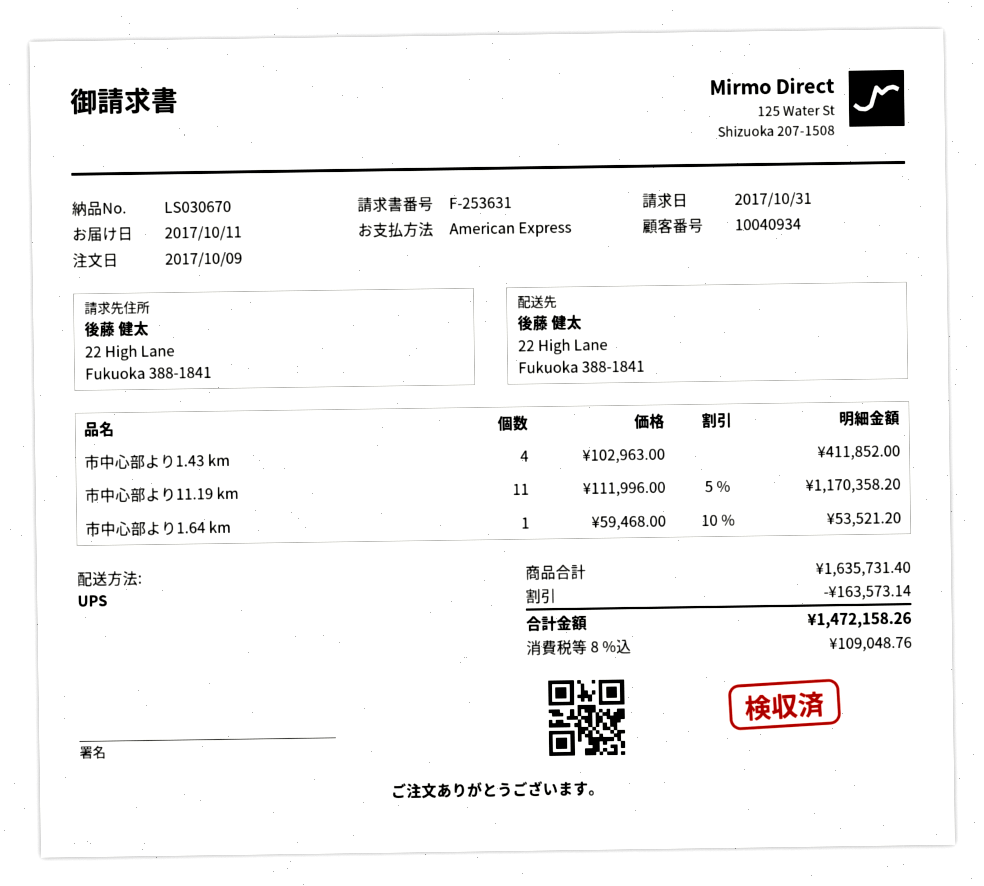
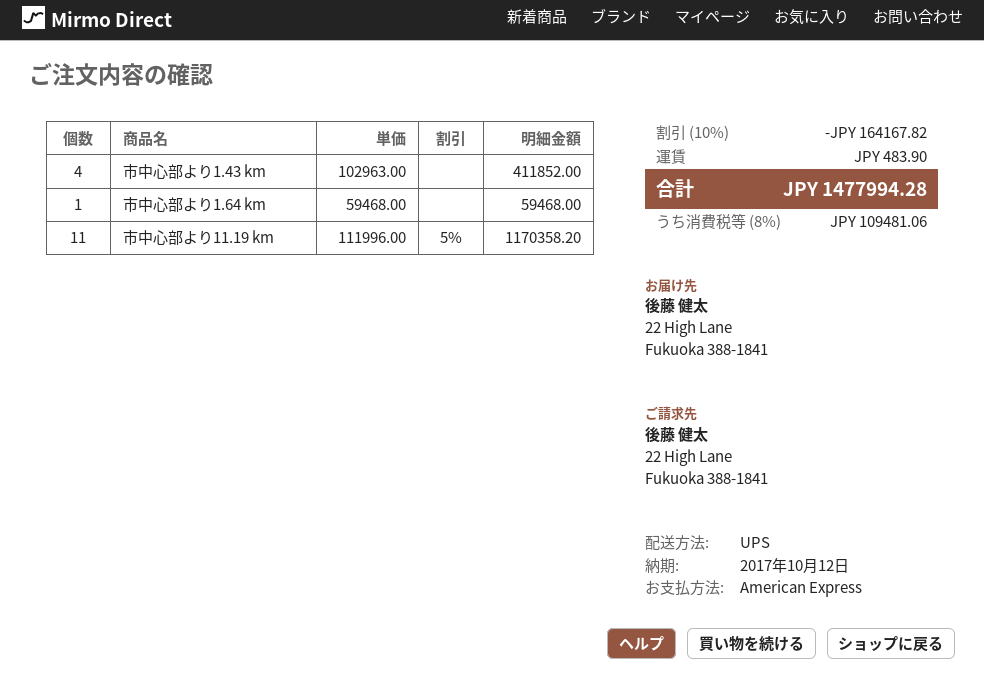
delivery date: 2017-10-11 -> 2017-10-12
市中心部より1.64 km: 1 x 59468.00 - 10% = 53521.20 -> 1 x 59468.00 = 59468.00
discount: 163573.14 -> 164167.82
shipping: none -> 483.90
tax: 8% = 109048.76 -> 8% = 109481.06
total: 1472158.26 -> 1477994.28

